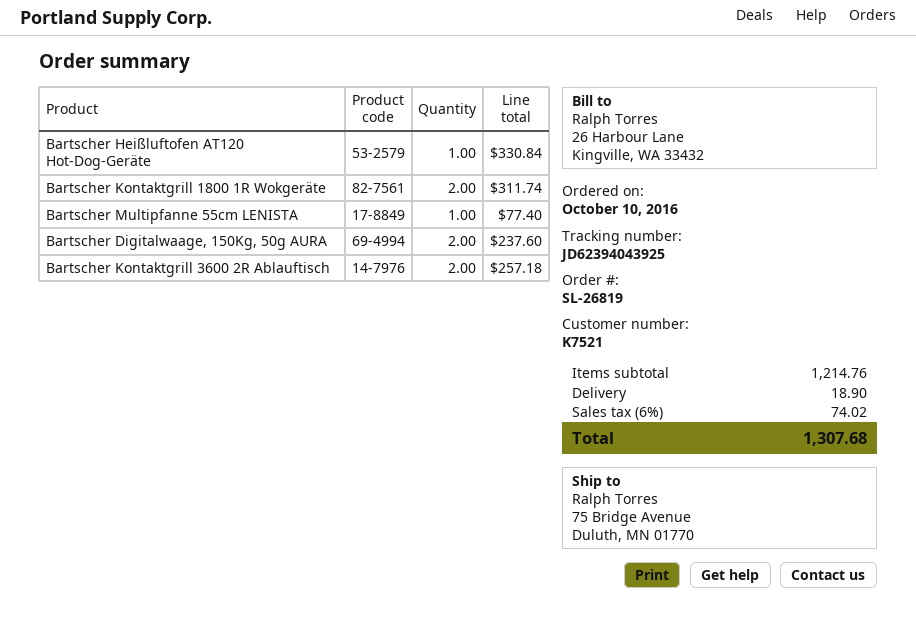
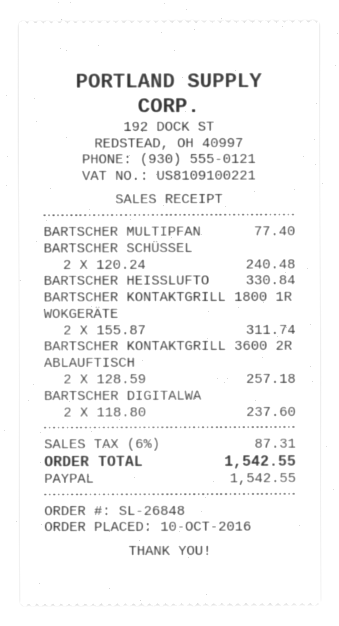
order number: SL-26819 -> SL-26848
BARTSCHER SCHÜSSEL: none -> 2 for 240.48
shipping: 18.90 -> none
tax: 6% = 74.02 -> 6% = 87.31
total: 1307.68 -> 1542.55

